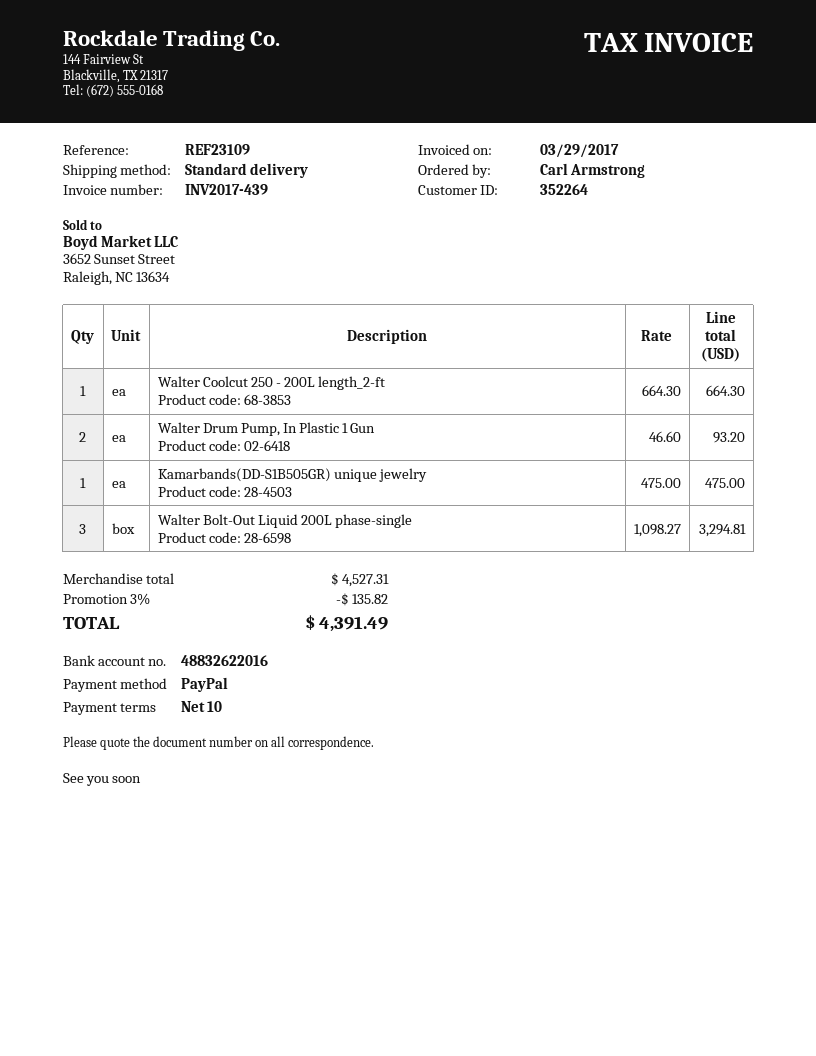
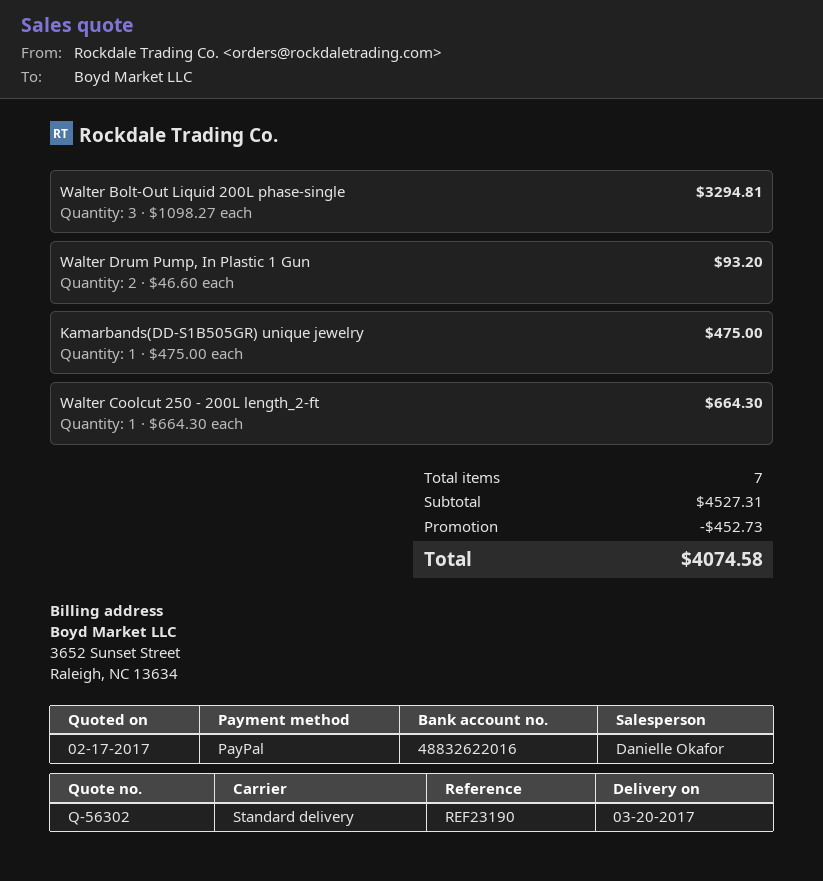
reference: REF23109 -> REF23190
discount: 135.82 -> 452.73
total: 4391.49 -> 4074.58

